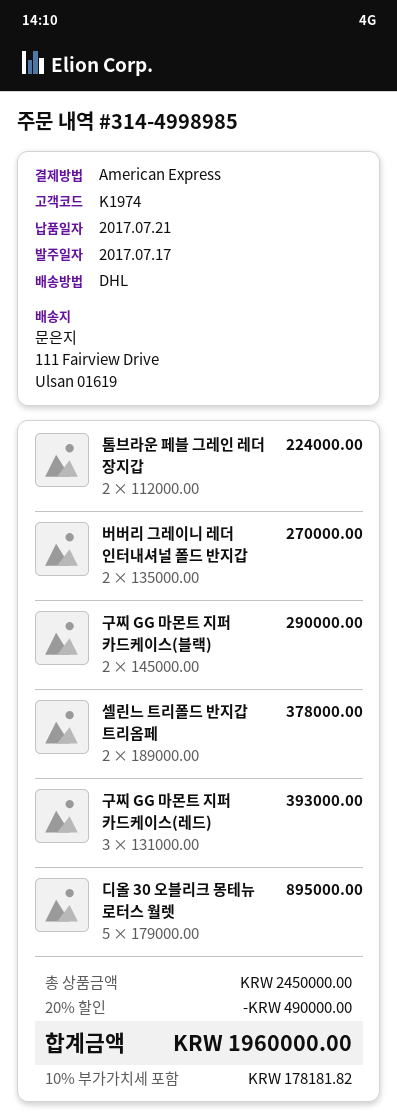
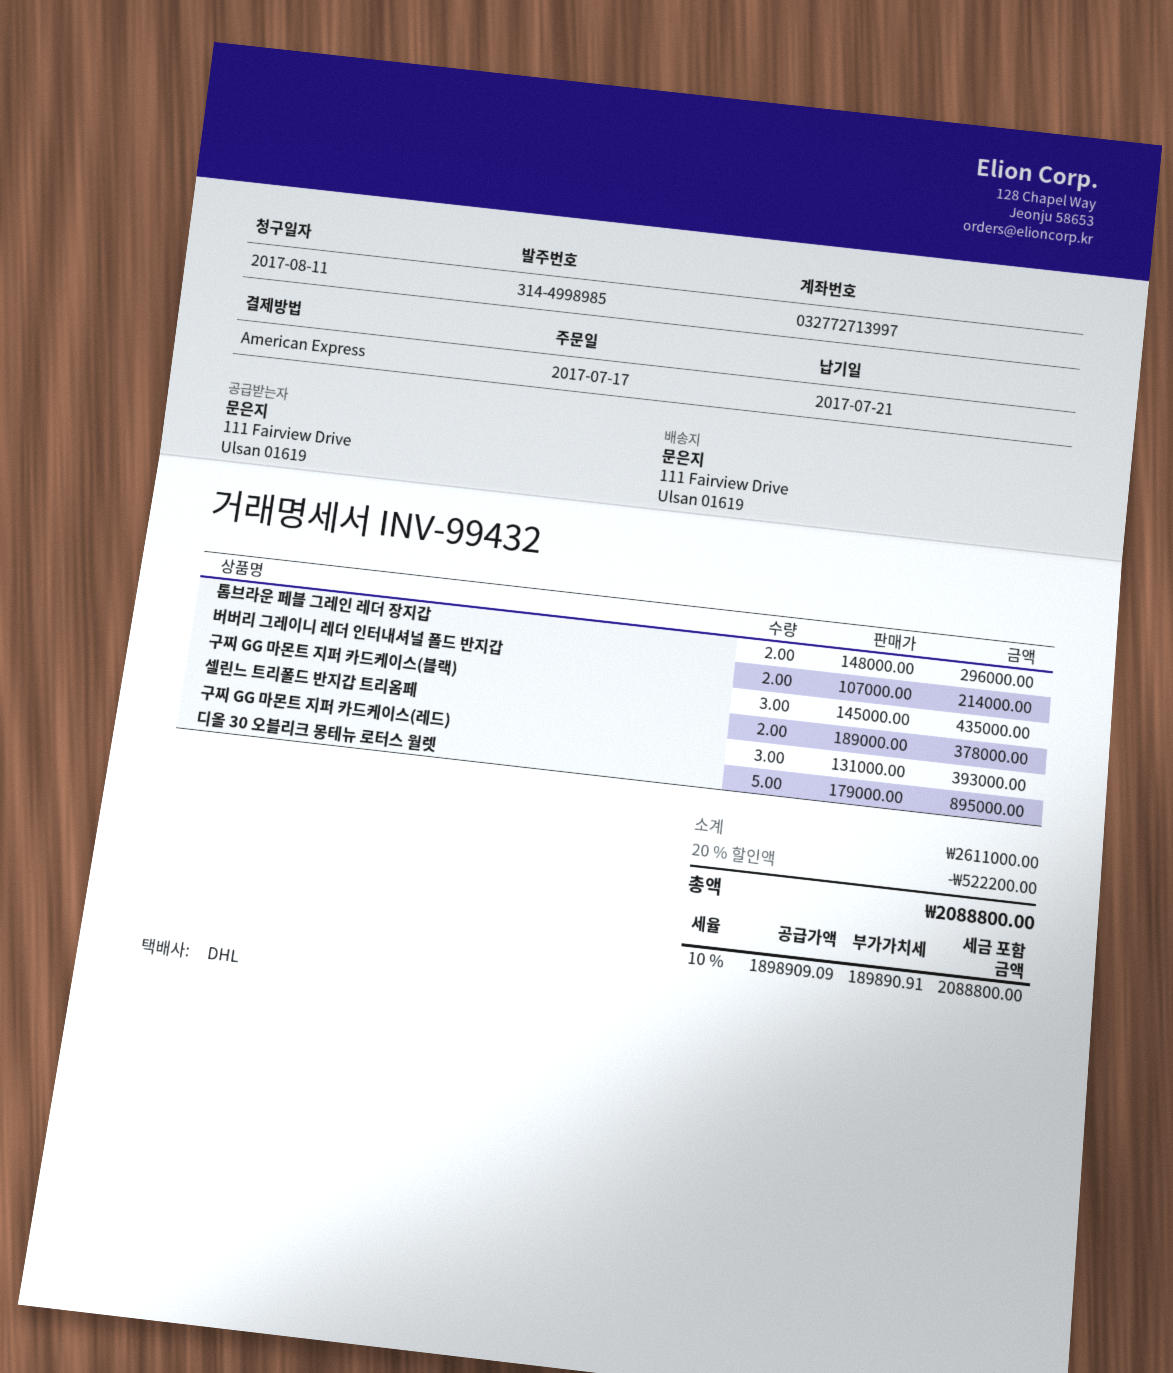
톰브라운 페블 그레인 레더 장지갑: 2 x 112000.00 = 224000.00 -> 2 x 148000.00 = 296000.00
버버리 그레이니 레더 인터내셔널 폴드 반지갑: 2 x 135000.00 = 270000.00 -> 2 x 107000.00 = 214000.00
구찌 GG 마몬트 지퍼 카드케이스(블랙): 2 x 145000.00 = 290000.00 -> 3 x 145000.00 = 435000.00
subtotal: 2450000.00 -> 2611000.00
discount: 20% = 490000.00 -> 20% = 522200.00
tax: 10% = 178181.82 -> 10% = 189890.91
total: 1960000.00 -> 2088800.00

